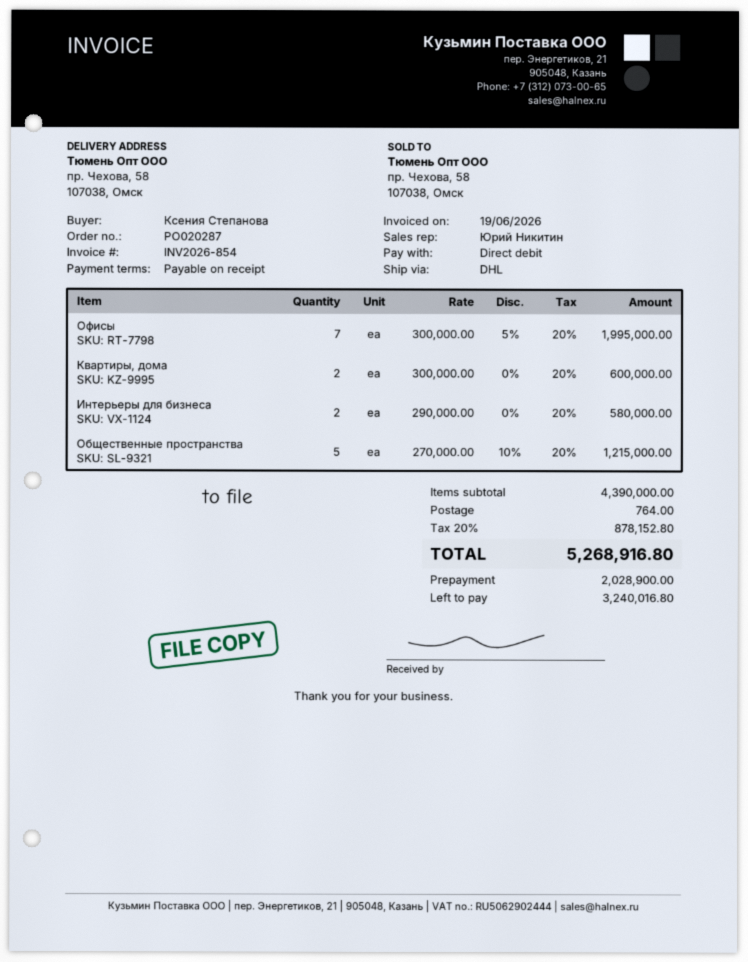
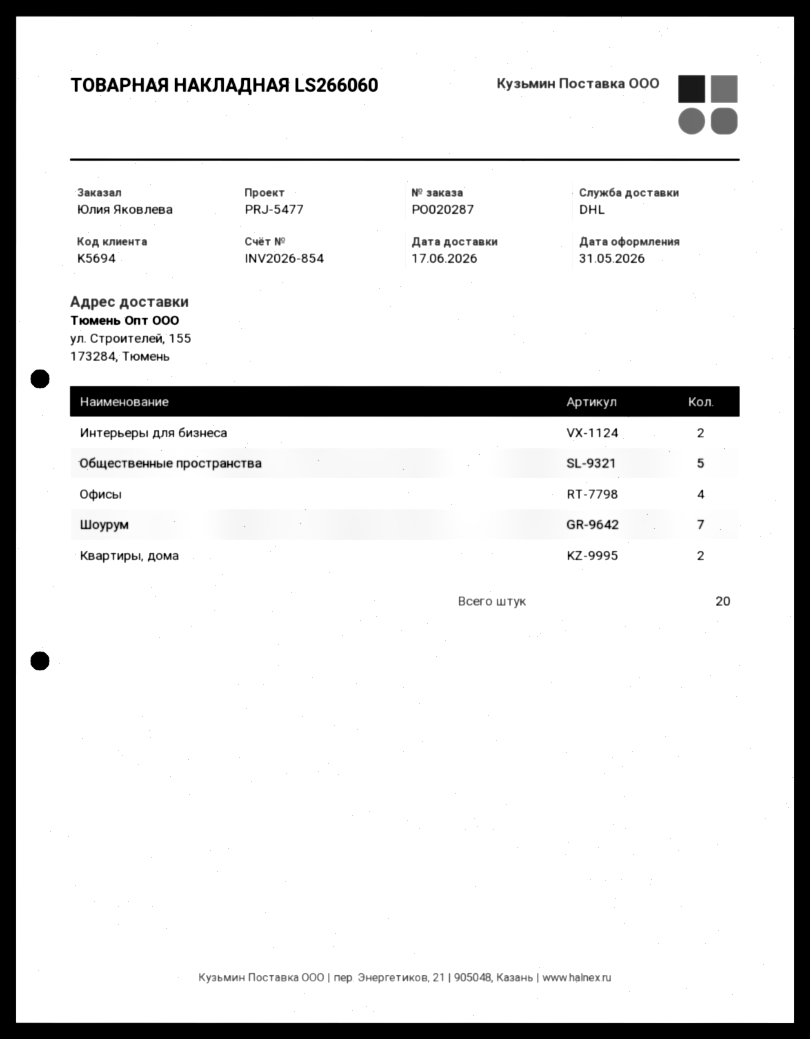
ordered by: Ксения Степанова -> Юлия Яковлева
ship to: пр. Чехова, 58, 107038, Омск -> ул. Строителей, 155, 173284, Тюмень
Офисы: 7 -> 4
Шоурум: none -> 7

